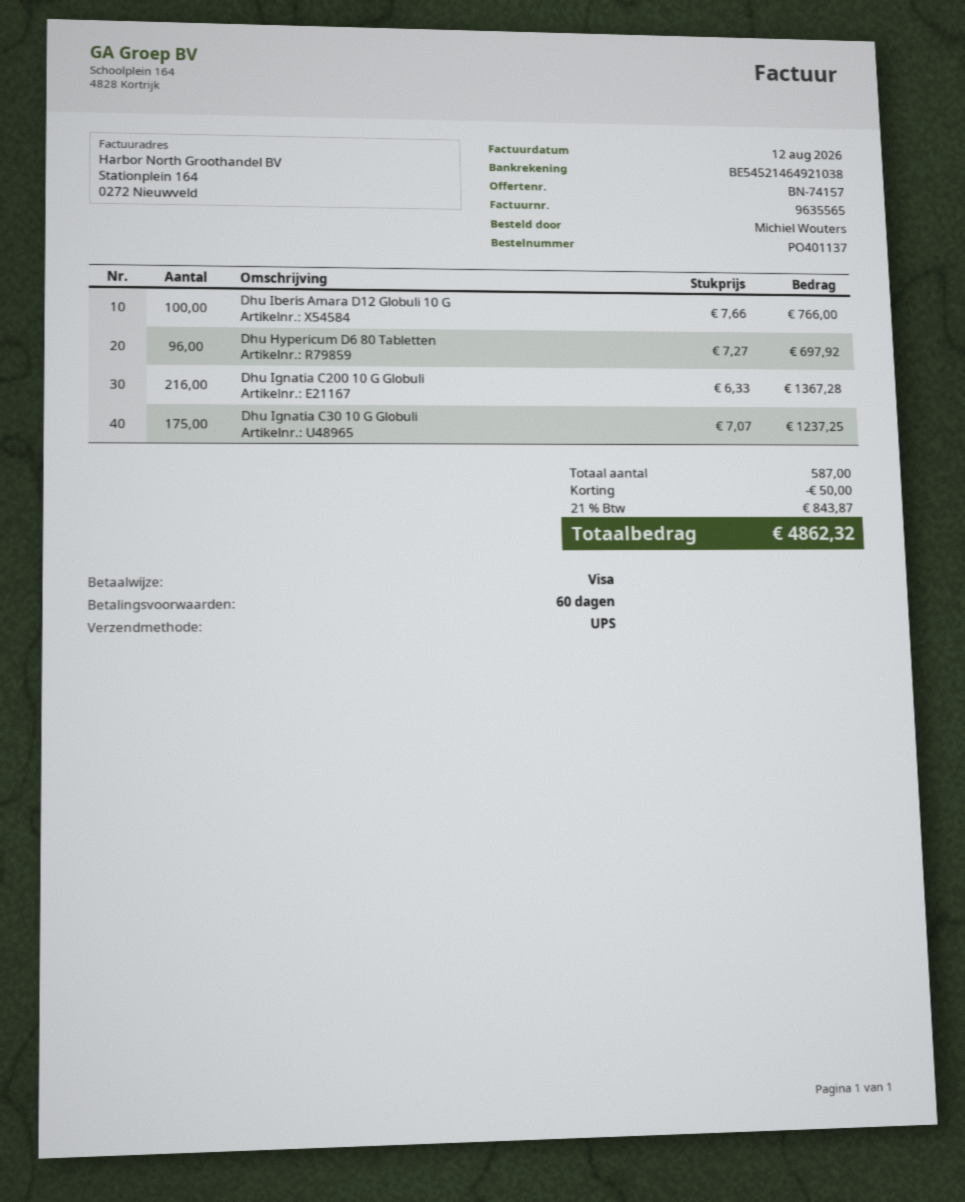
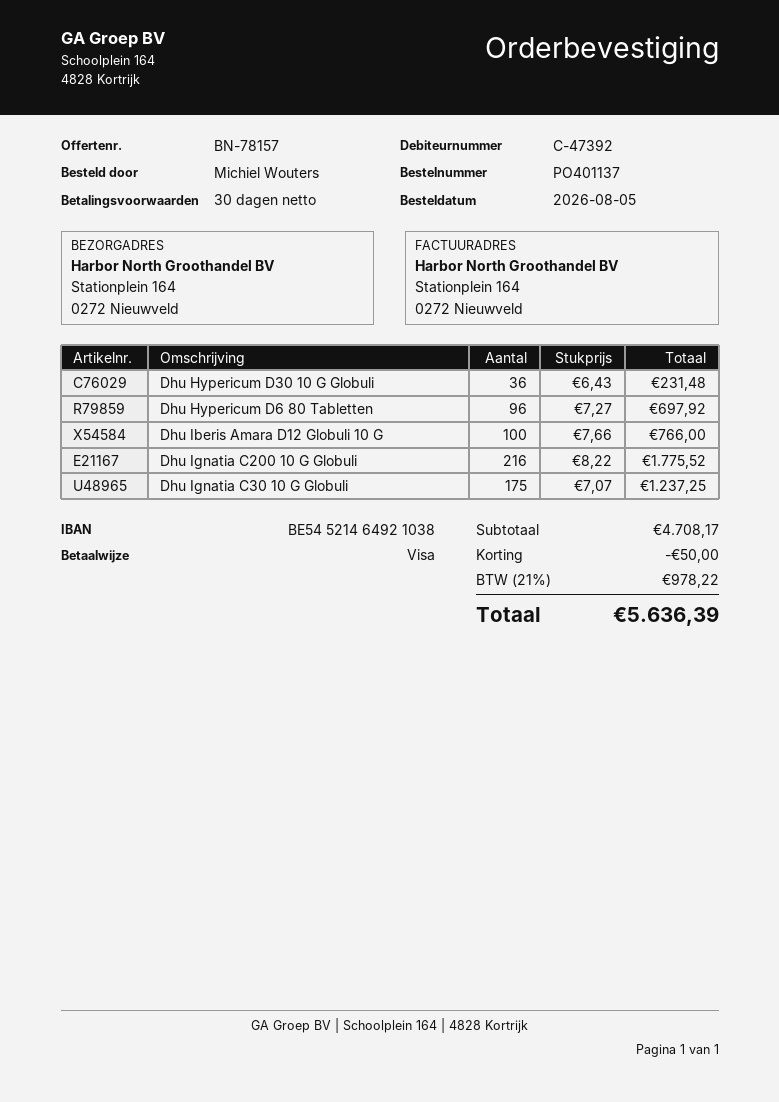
quote number: BN-74157 -> BN-78157
payment terms: 60 days -> 30 days
Dhu Ignatia C200 10 G Globuli: 216 x 6.33 = 1367.28 -> 216 x 8.22 = 1775.52
Dhu Hypericum D30 10 G Globuli: none -> 36 x 6.43 = 231.48
tax: 21% = 843.87 -> 21% = 978.22
total: 4862.32 -> 5636.39

